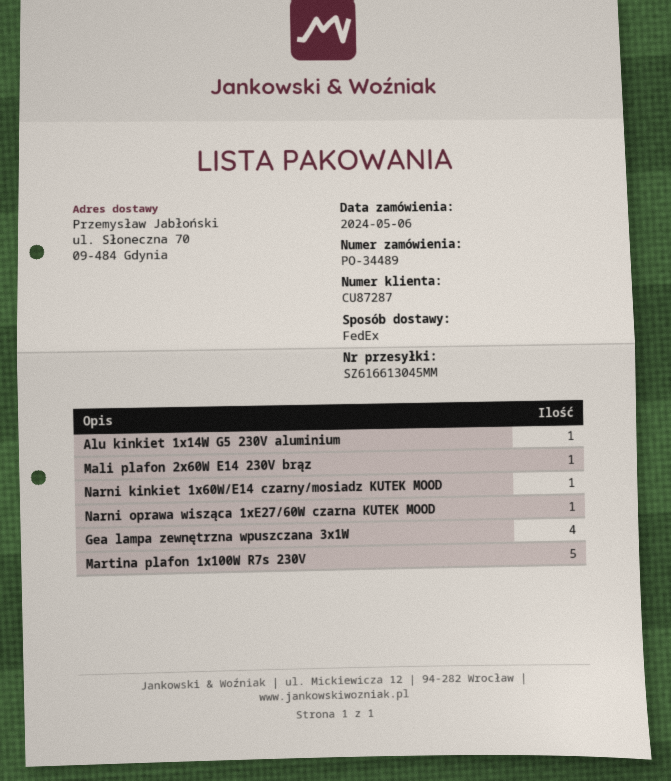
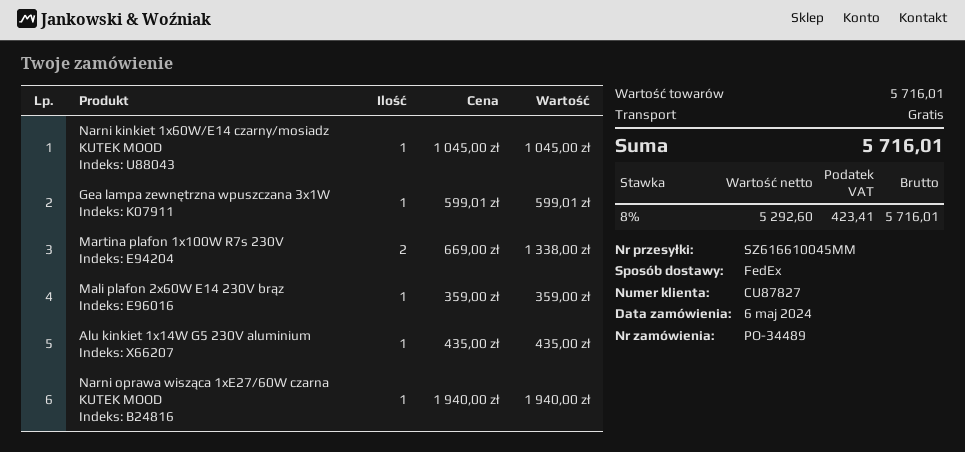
customer number: CU87287 -> CU87827
tracking number: SZ616613045MM -> SZ616610045MM
Gea lampa zewnętrzna wpuszczana 3x1W: 4 -> 1
Martina plafon 1x100W R7s 230V: 5 -> 2

